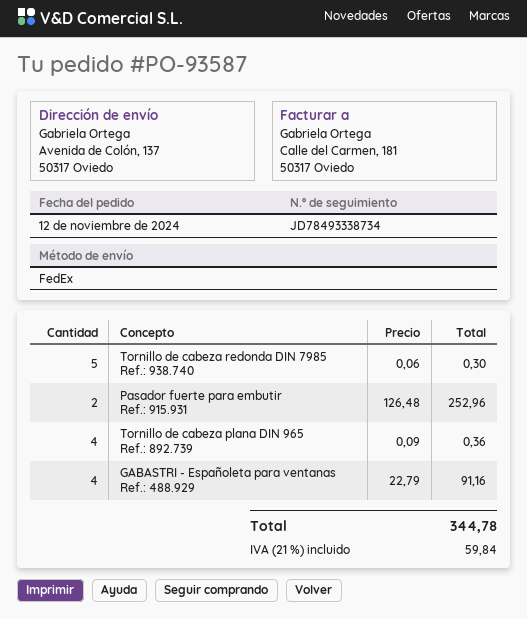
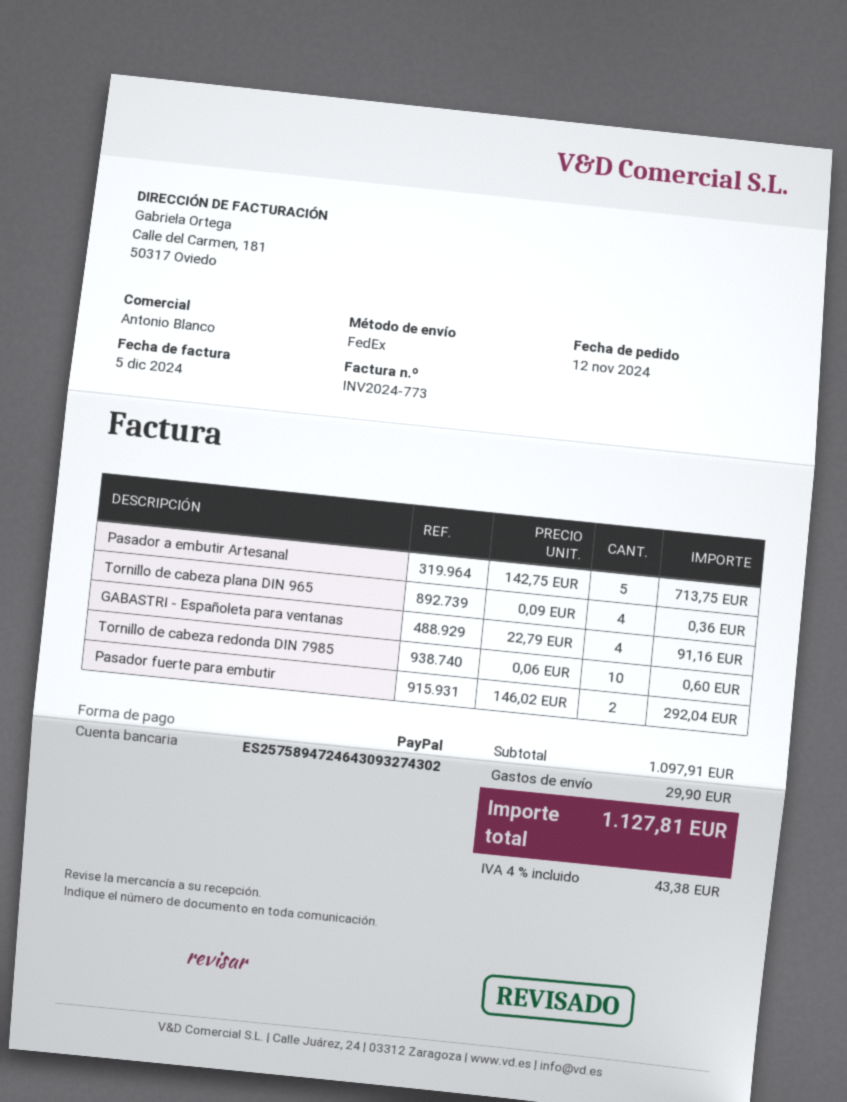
Tornillo de cabeza redonda DIN 7985: 5 x 0.06 = 0.30 -> 10 x 0.06 = 0.60
Pasador fuerte para embutir: 2 x 126.48 = 252.96 -> 2 x 146.02 = 292.04
Pasador a embutir Artesanal: none -> 5 x 142.75 = 713.75
shipping: none -> 29.90
tax: 21% = 59.84 -> 4% = 43.38
total: 344.78 -> 1127.81

